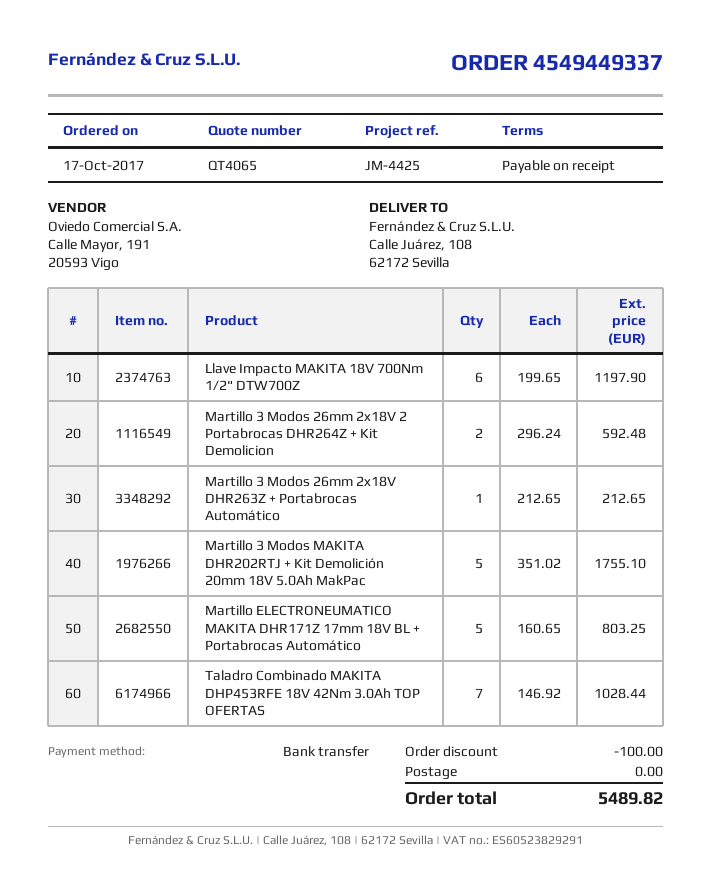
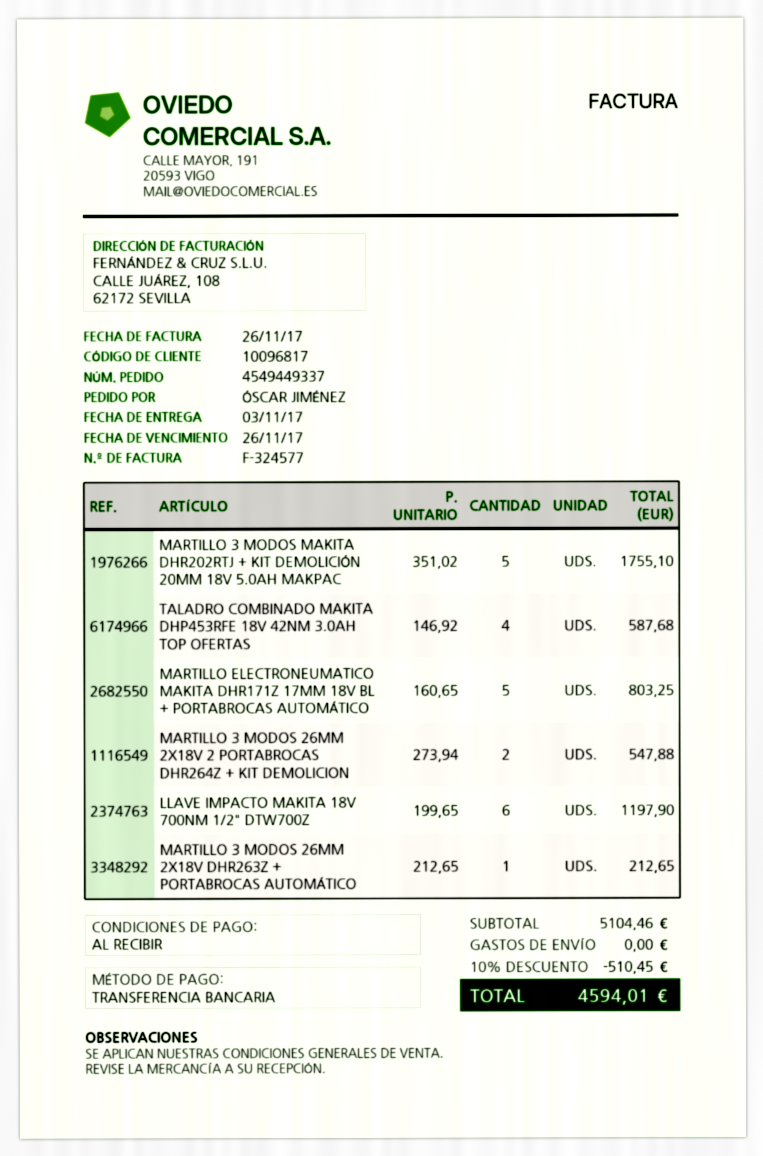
Martillo 3 Modos 26mm 2x18V 2 Portabrocas DHR264Z + Kit Demolicion: 2 x 296.24 = 592.48 -> 2 x 273.94 = 547.88
Taladro Combinado MAKITA DHP453RFE 18V 42Nm 3.0Ah TOP OFERTAS: 7 x 146.92 = 1028.44 -> 4 x 146.92 = 587.68
discount: 100.00 -> 510.45
total: 5489.82 -> 4594.01

